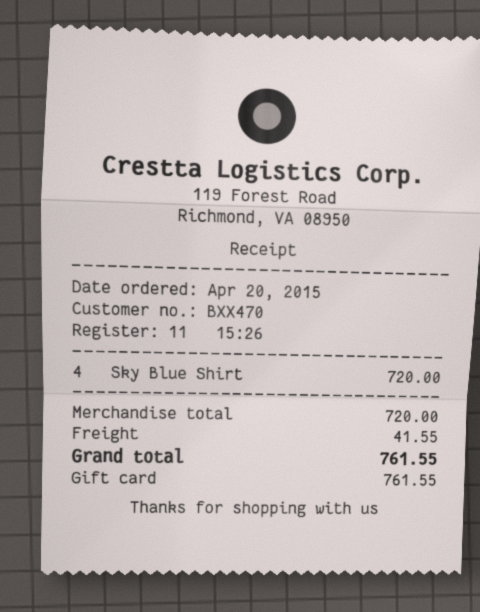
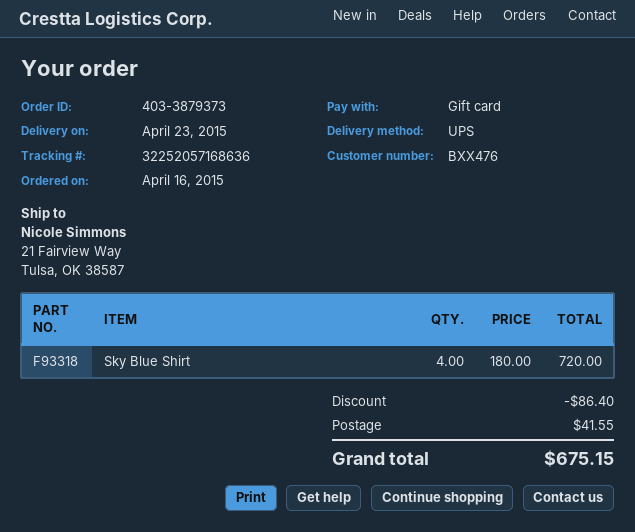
order date: 2015-04-20 -> 2015-04-16
customer number: BXX470 -> BXX476
discount: none -> 86.40
total: 761.55 -> 675.15

